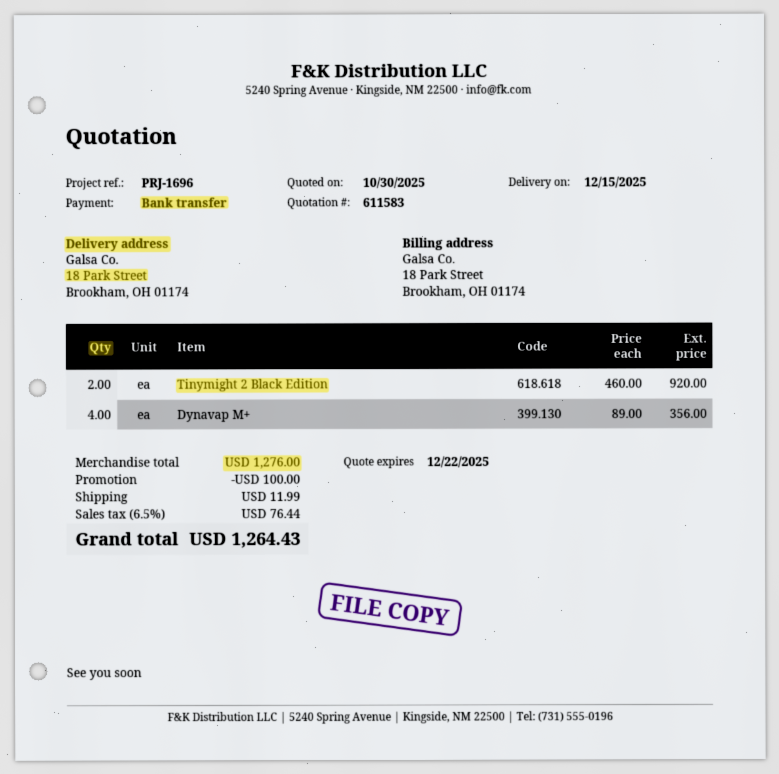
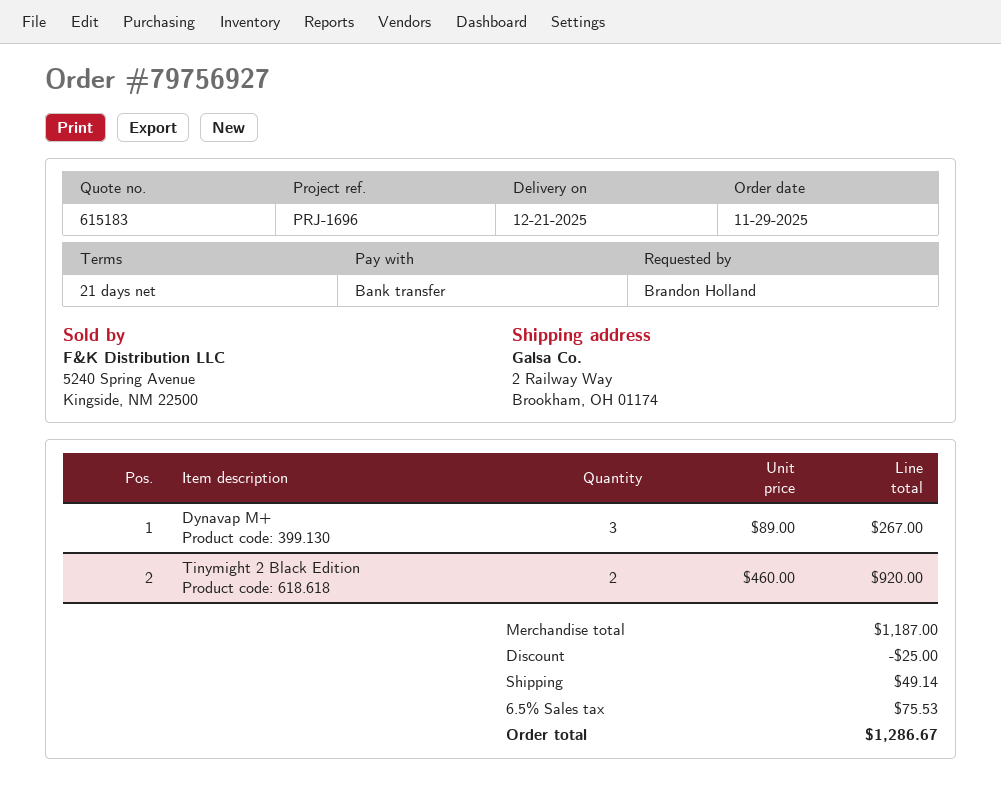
quote number: 611583 -> 615183
delivery date: 2025-12-15 -> 2025-12-21
ship to: 18 Park Street, Brookham, OH 01174 -> 2 Railway Way, Brookham, OH 01174
Dynavap M+: 4 x 89.00 = 356.00 -> 3 x 89.00 = 267.00
subtotal: 1276.00 -> 1187.00
discount: 100.00 -> 25.00
shipping: 11.99 -> 49.14
tax: 6.5% = 76.44 -> 6.5% = 75.53
total: 1264.43 -> 1286.67

